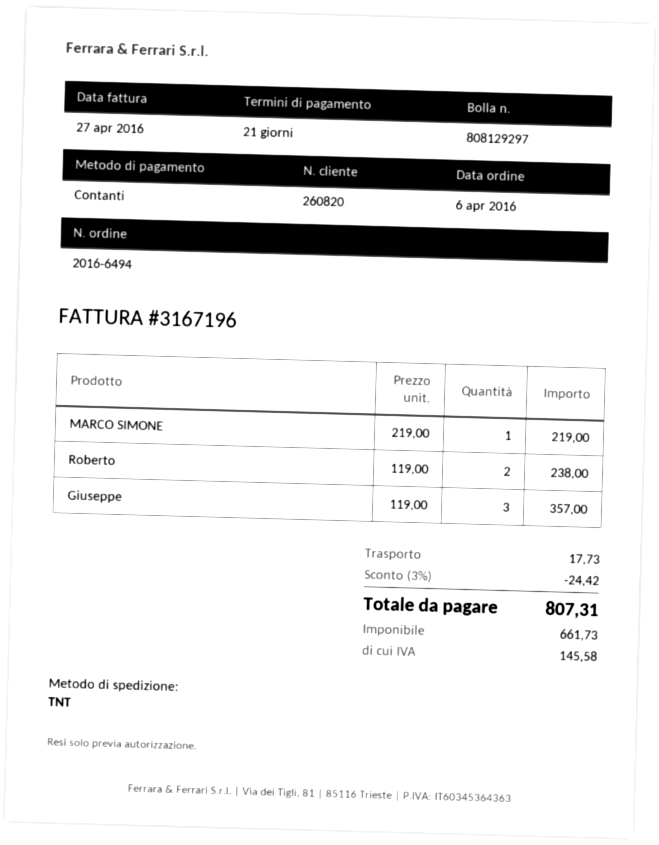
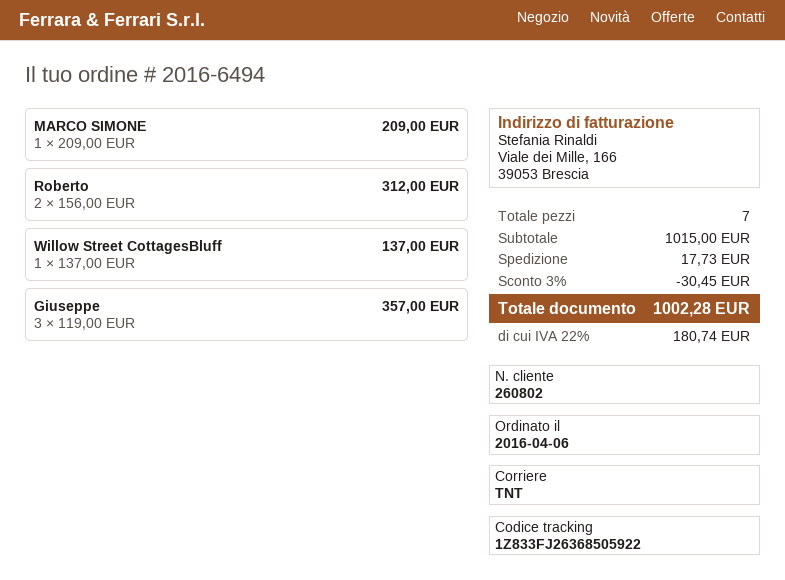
customer number: 260820 -> 260802
MARCO SIMONE: 1 x 219.00 = 219.00 -> 1 x 209.00 = 209.00
Roberto: 2 x 119.00 = 238.00 -> 2 x 156.00 = 312.00
Willow Street CottagesBluff: none -> 1 x 137.00 = 137.00
discount: 3% = 24.42 -> 3% = 30.45
tax: 145.58 -> 180.74
total: 807.31 -> 1002.28

